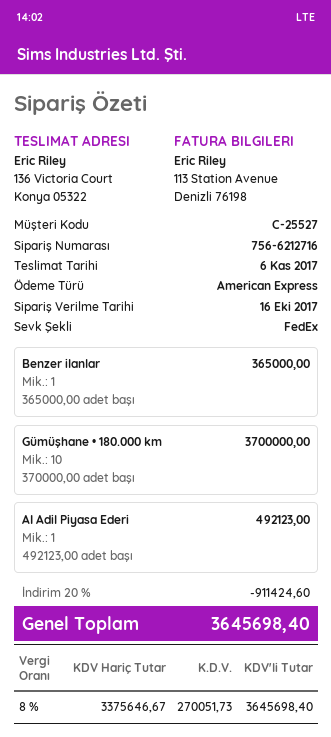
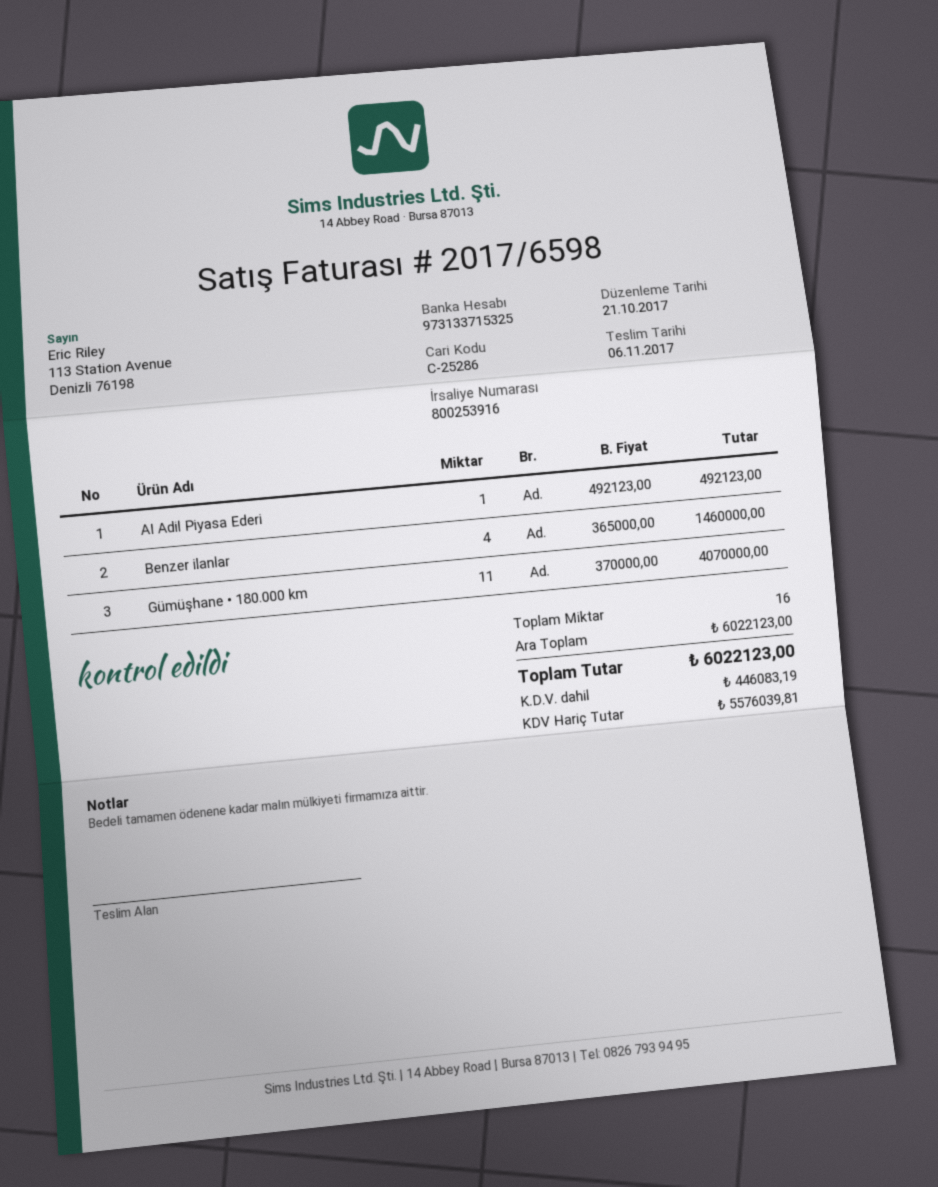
customer number: C-25527 -> C-25286
Benzer ilanlar: 1 x 365000.00 = 365000.00 -> 4 x 365000.00 = 1460000.00
Gümüşhane • 180.000 km: 10 x 370000.00 = 3700000.00 -> 11 x 370000.00 = 4070000.00
discount: 20% = 911424.60 -> none
net: 3375646.67 -> 5576039.81
tax: 270051.73 -> 446083.19
total: 3645698.40 -> 6022123.00

